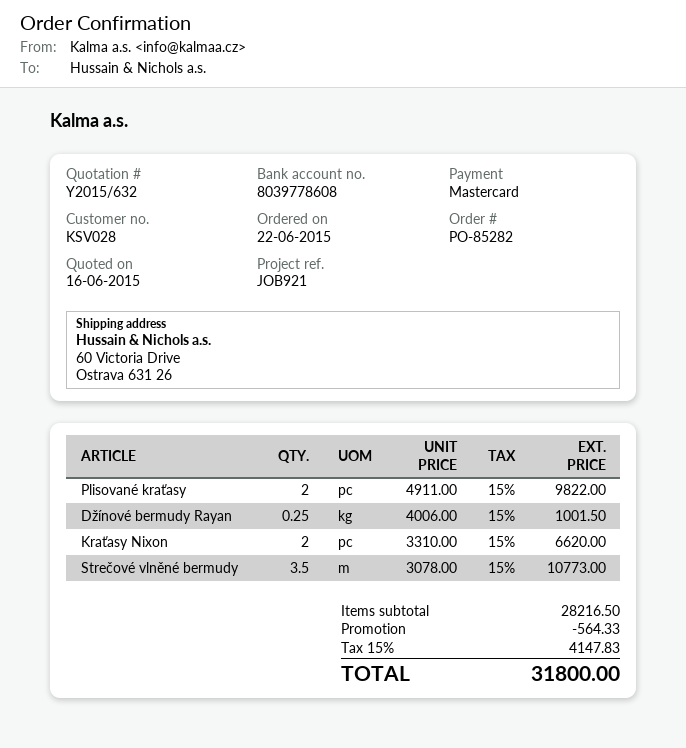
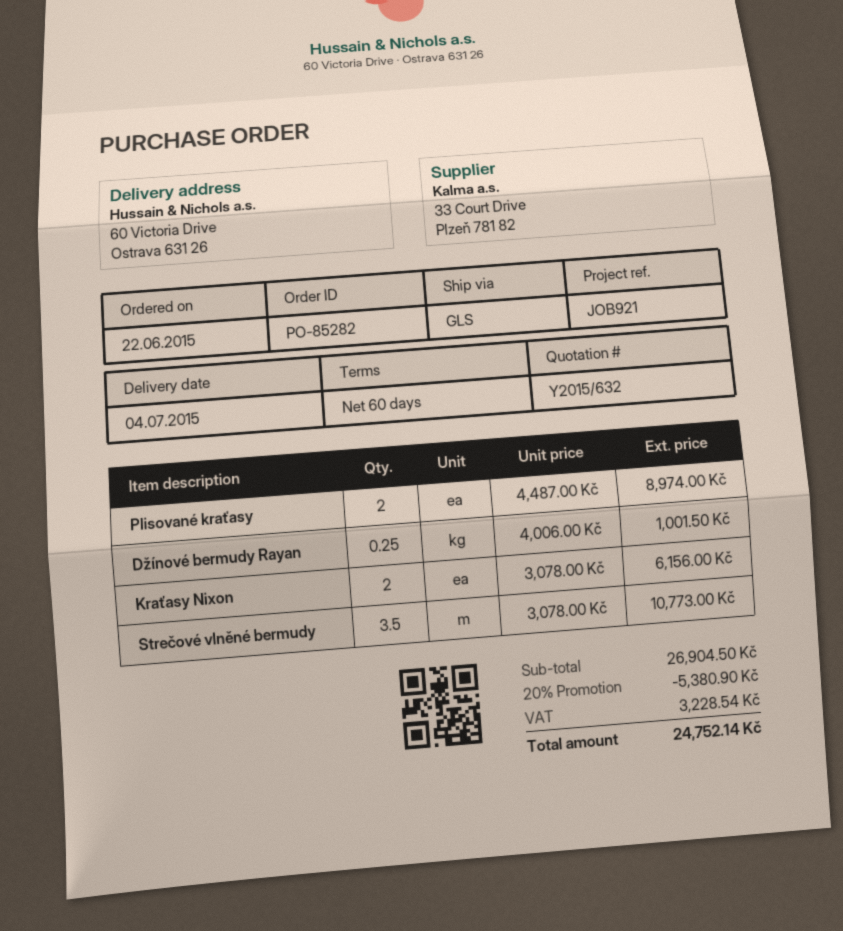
Plisované kraťasy: 2 x 4911.00 = 9822.00 -> 2 x 4487.00 = 8974.00
Kraťasy Nixon: 2 x 3310.00 = 6620.00 -> 2 x 3078.00 = 6156.00
subtotal: 28216.50 -> 26904.50
discount: 564.33 -> 5380.90
tax: 4147.83 -> 3228.54
total: 31800.00 -> 24752.14

